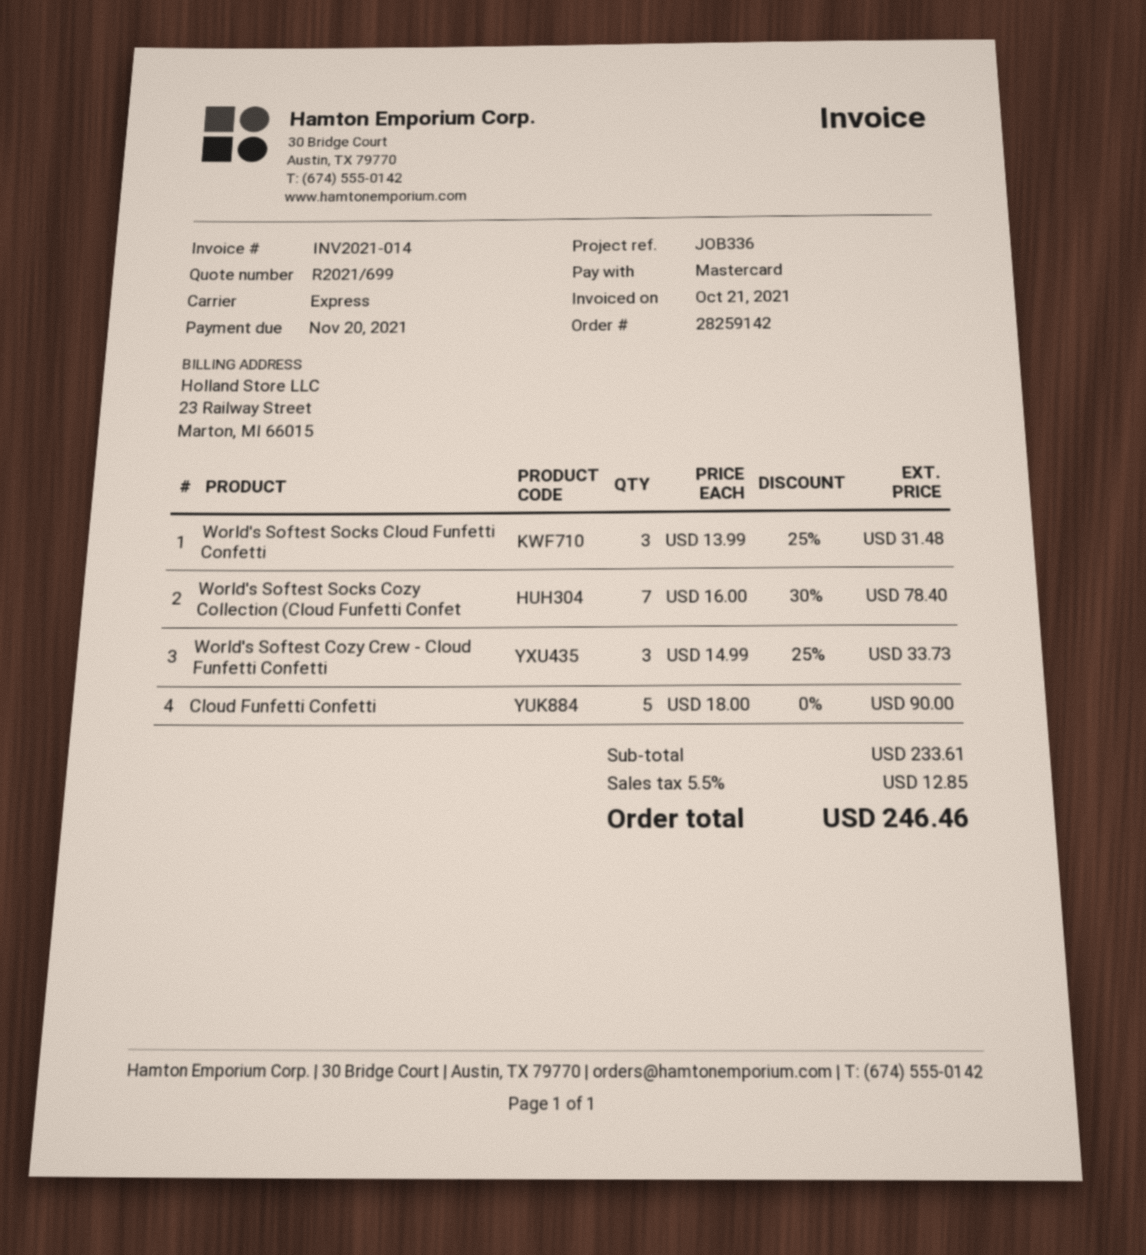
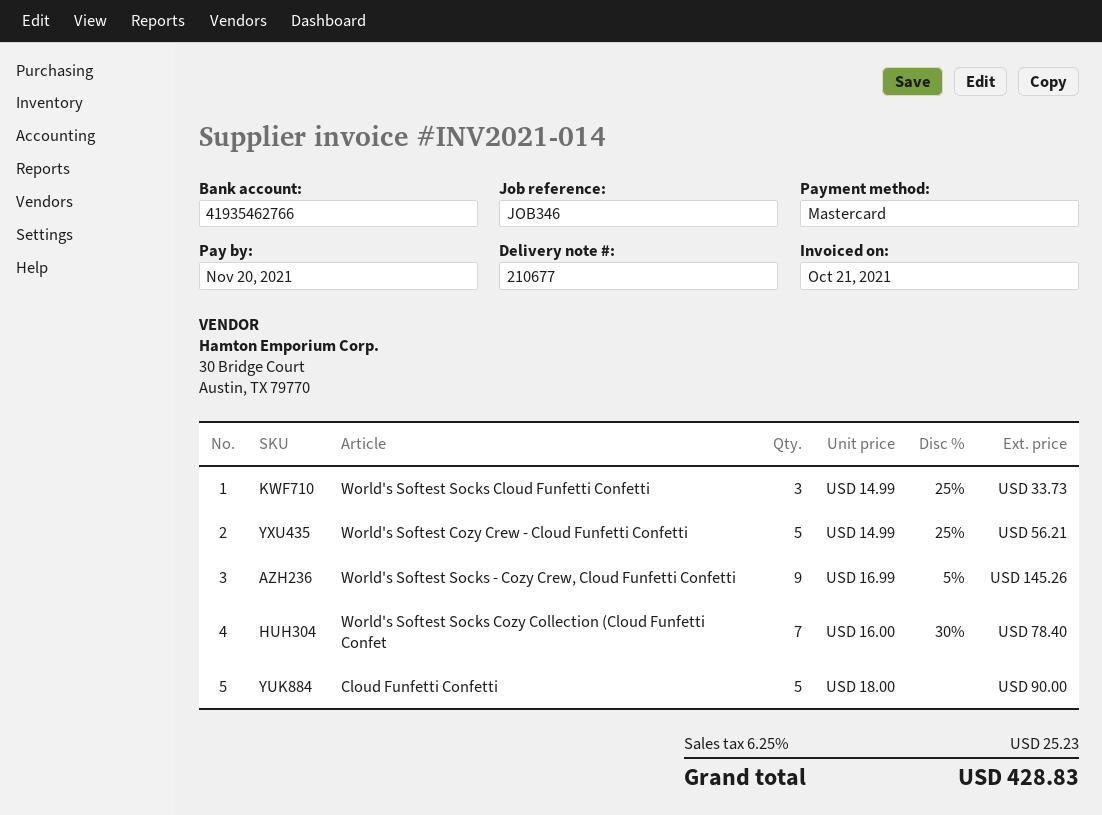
reference: JOB336 -> JOB346
World's Softest Socks Cloud Funfetti Confetti: 3 x 13.99 - 25% = 31.48 -> 3 x 14.99 - 25% = 33.73
World's Softest Cozy Crew - Cloud Funfetti Confetti: 3 x 14.99 - 25% = 33.73 -> 5 x 14.99 - 25% = 56.21
World's Softest Socks - Cozy Crew, Cloud Funfetti Confetti: none -> 9 x 16.99 - 5% = 145.26
tax: 5.5% = 12.85 -> 6.25% = 25.23
total: 246.46 -> 428.83

